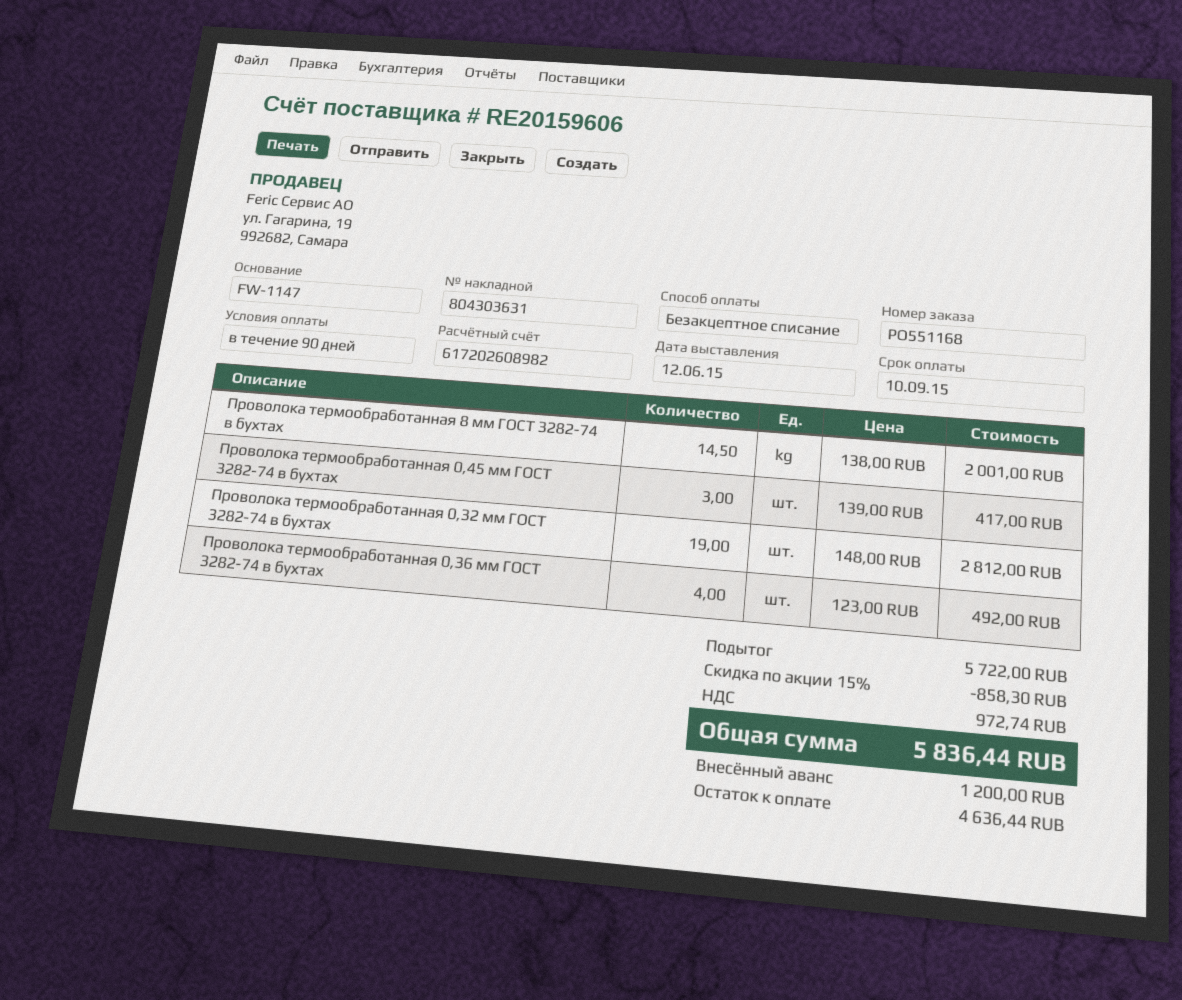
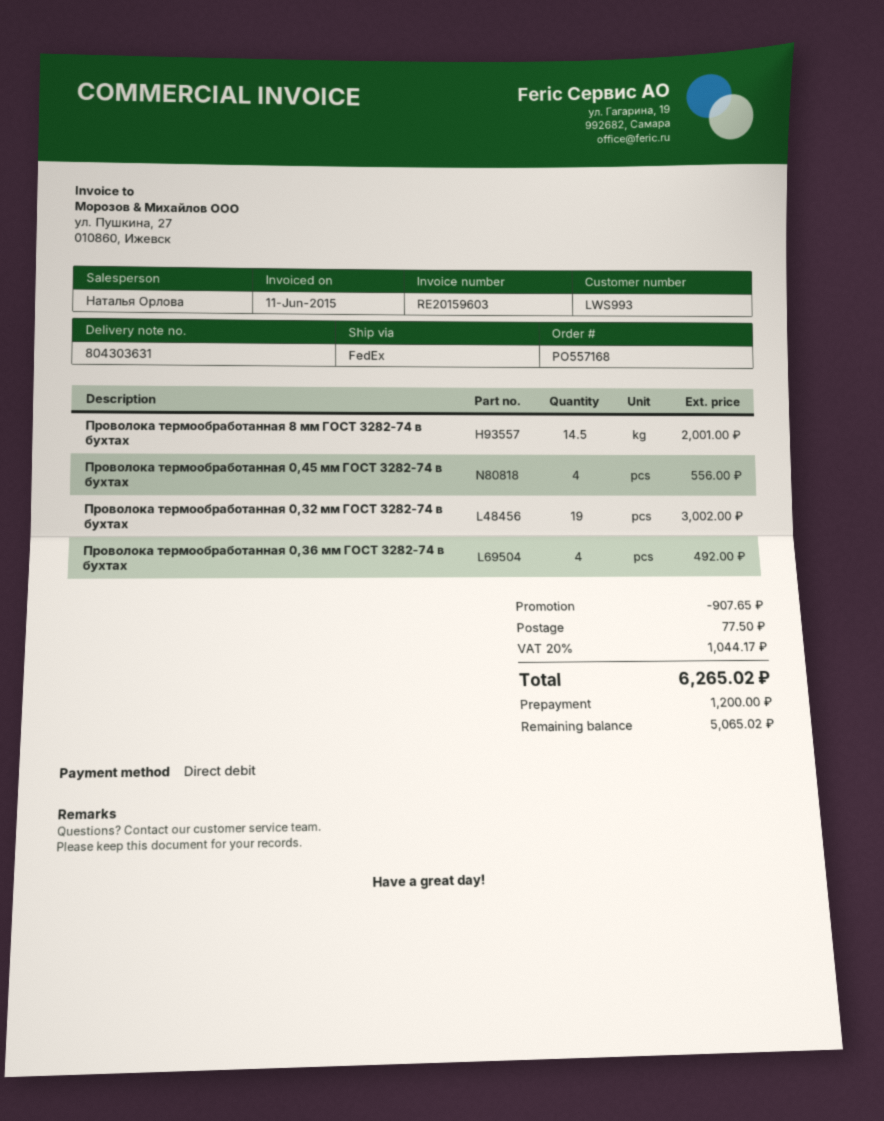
order number: PO551168 -> PO557168
invoice number: RE20159606 -> RE20159603
invoice date: 2015-06-12 -> 2015-06-11
Проволока термообработанная 0,45 мм ГОСТ 3282-74 в бухтах: 3 for 417.00 -> 4 for 556.00
Проволока термообработанная 0,32 мм ГОСТ 3282-74 в бухтах: 19 for 2812.00 -> 19 for 3002.00
discount: 858.30 -> 907.65
shipping: none -> 77.50
tax: 972.74 -> 1044.17
total: 5836.44 -> 6265.02
balance: 4636.44 -> 5065.02

